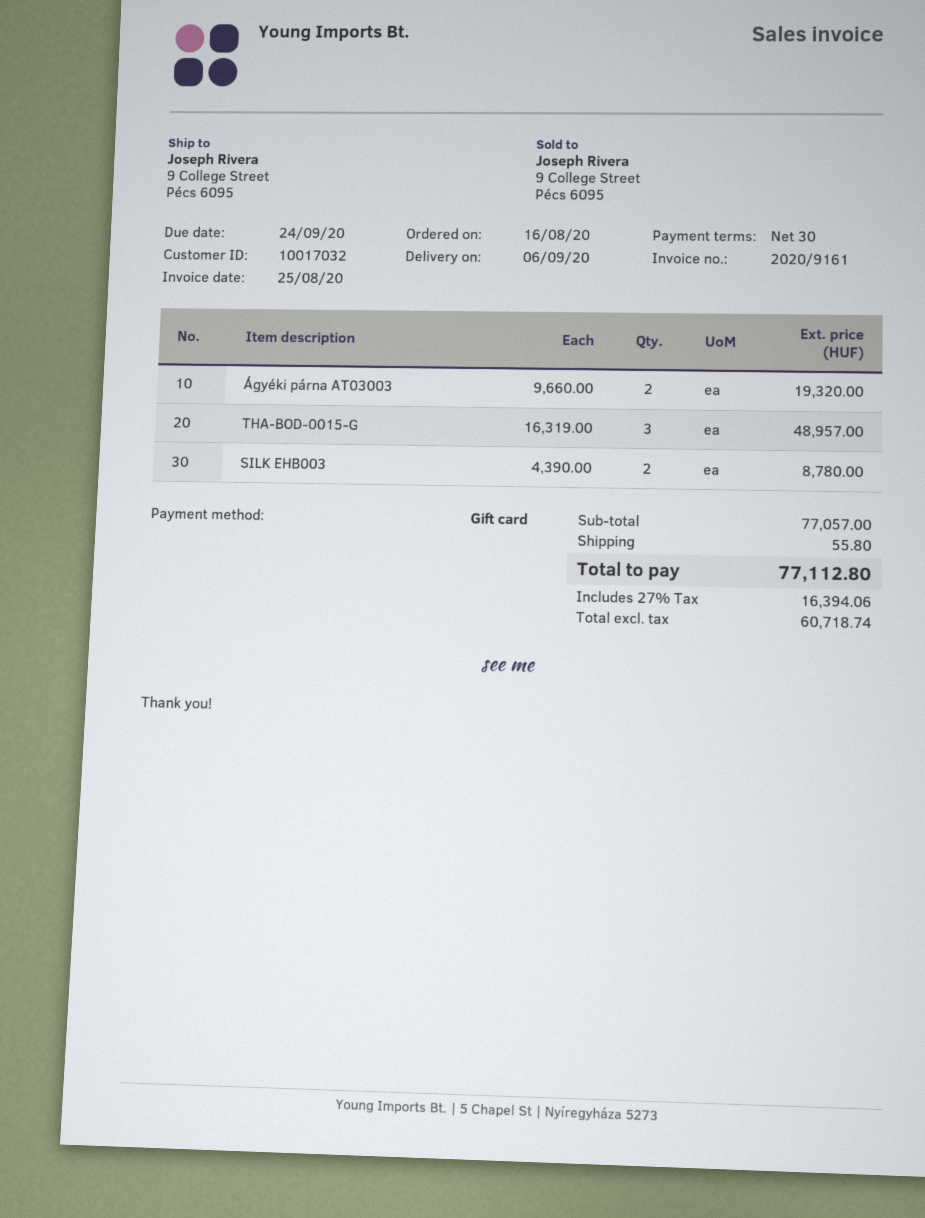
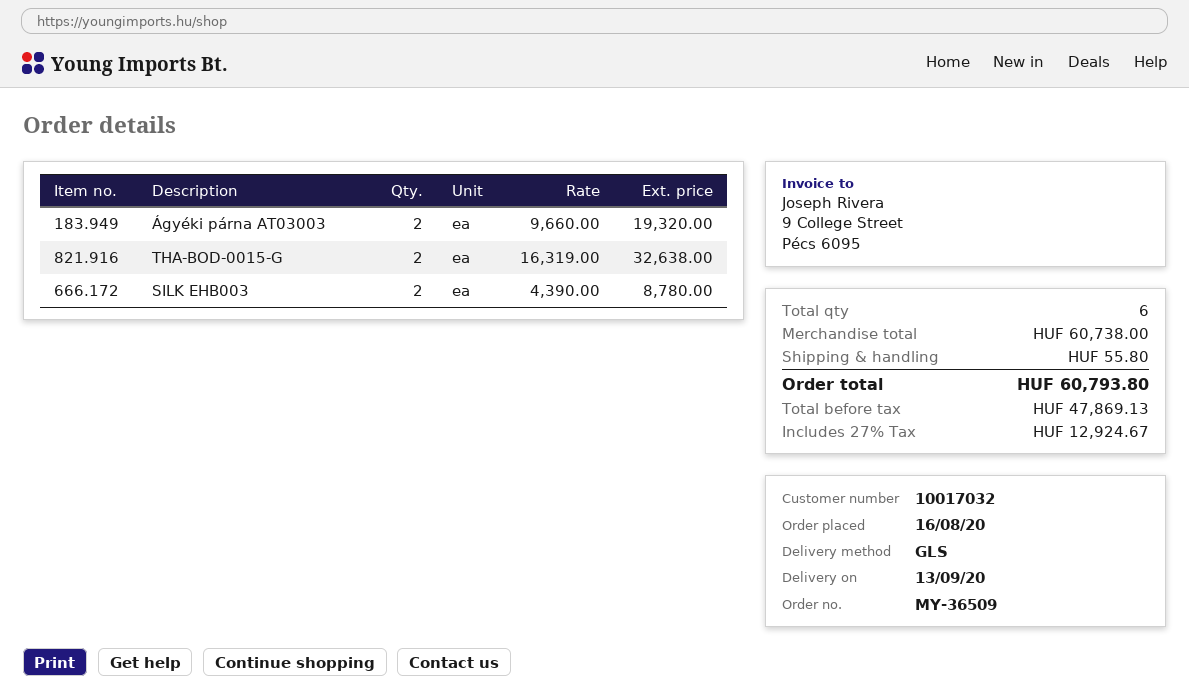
delivery date: 2020-09-06 -> 2020-09-13
THA-BOD-0015-G: 3 x 16319.00 = 48957.00 -> 2 x 16319.00 = 32638.00
subtotal: 77057.00 -> 60738.00
net: 60718.74 -> 47869.13
tax: 27% = 16394.06 -> 27% = 12924.67
total: 77112.80 -> 60793.80

